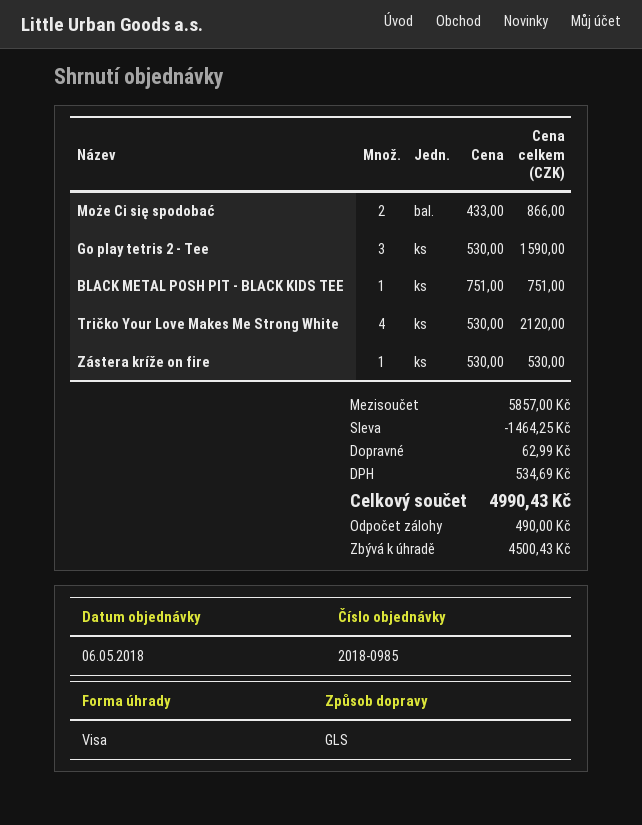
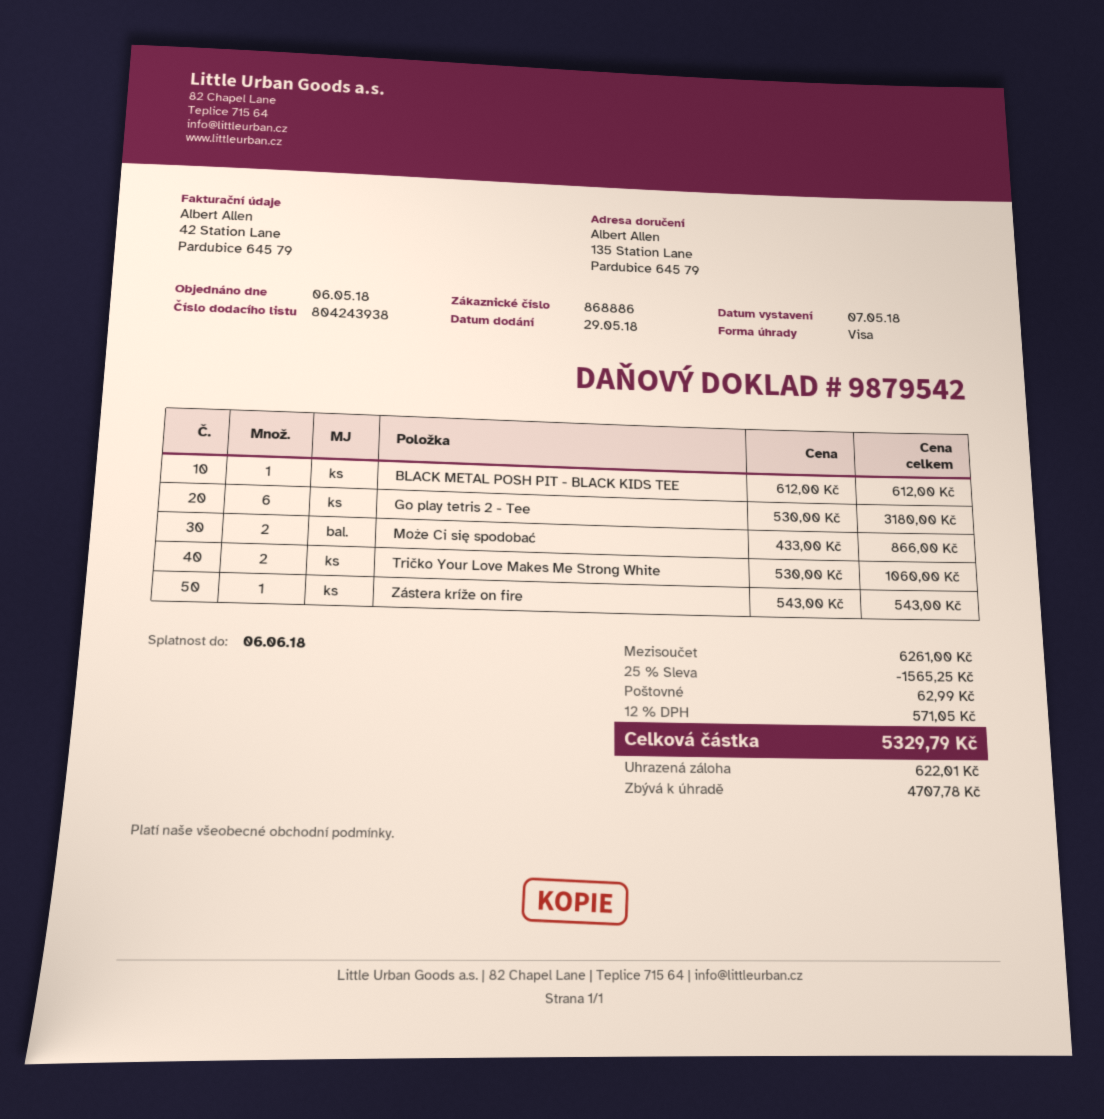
Go play tetris 2 - Tee: 3 x 530.00 = 1590.00 -> 6 x 530.00 = 3180.00
BLACK METAL POSH PIT - BLACK KIDS TEE: 1 x 751.00 = 751.00 -> 1 x 612.00 = 612.00
Tričko Your Love Makes Me Strong White: 4 x 530.00 = 2120.00 -> 2 x 530.00 = 1060.00
Zástera kríže on fire: 1 x 530.00 = 530.00 -> 1 x 543.00 = 543.00
subtotal: 5857.00 -> 6261.00
discount: 1464.25 -> 1565.25
tax: 534.69 -> 571.05
total: 4990.43 -> 5329.79
deposit: 490.00 -> 622.01
balance: 4500.43 -> 4707.78

